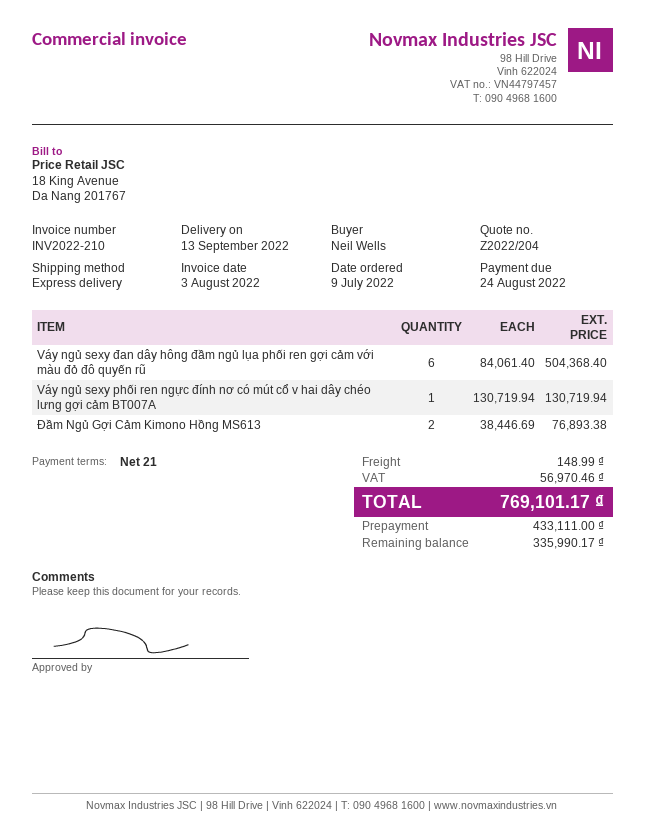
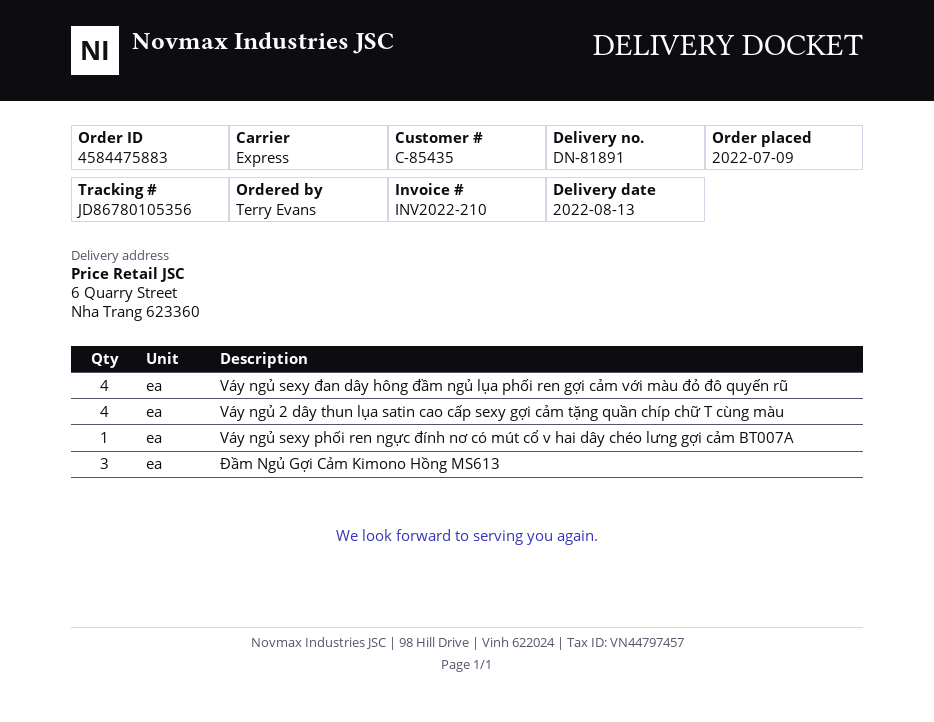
delivery date: 2022-09-13 -> 2022-08-13
ordered by: Neil Wells -> Terry Evans
Váy ngủ sexy đan dây hông đầm ngủ lụa phối ren gợi cảm với màu đỏ đô quyến rũ: 6 -> 4
Đầm Ngủ Gợi Cảm Kimono Hồng MS613: 2 -> 3
Váy ngủ 2 dây thun lụa satin cao cấp sexy gợi cảm tặng quần chíp chữ T cùng màu: none -> 4

